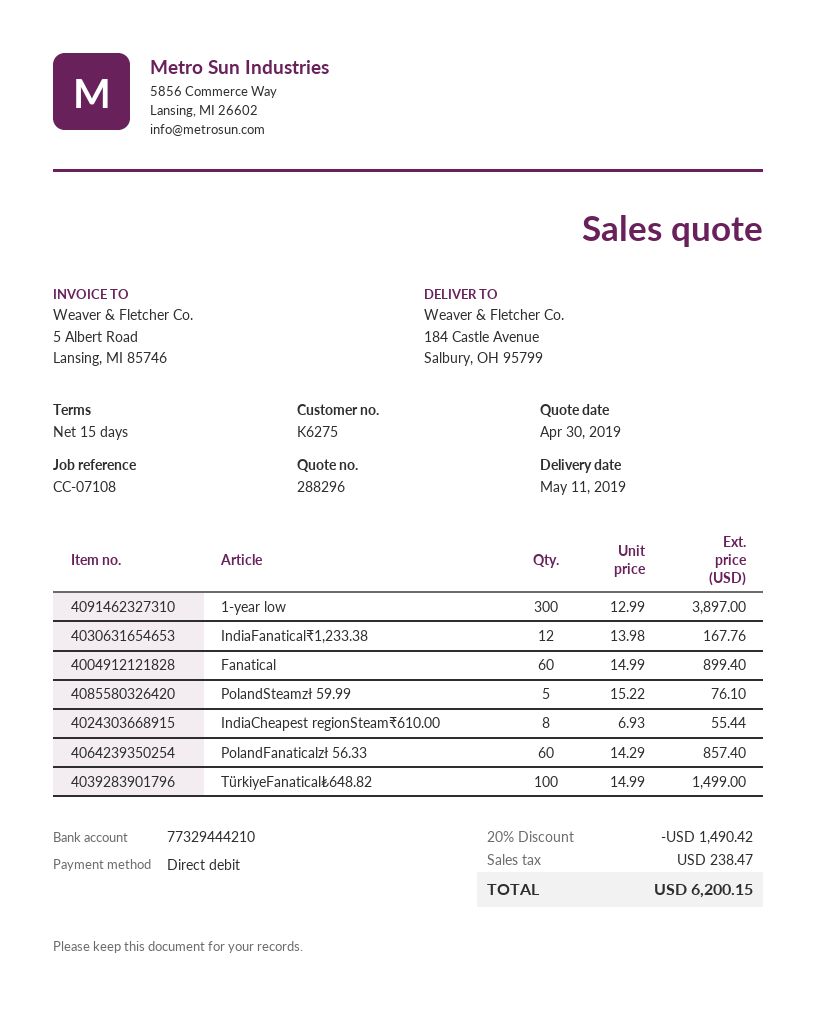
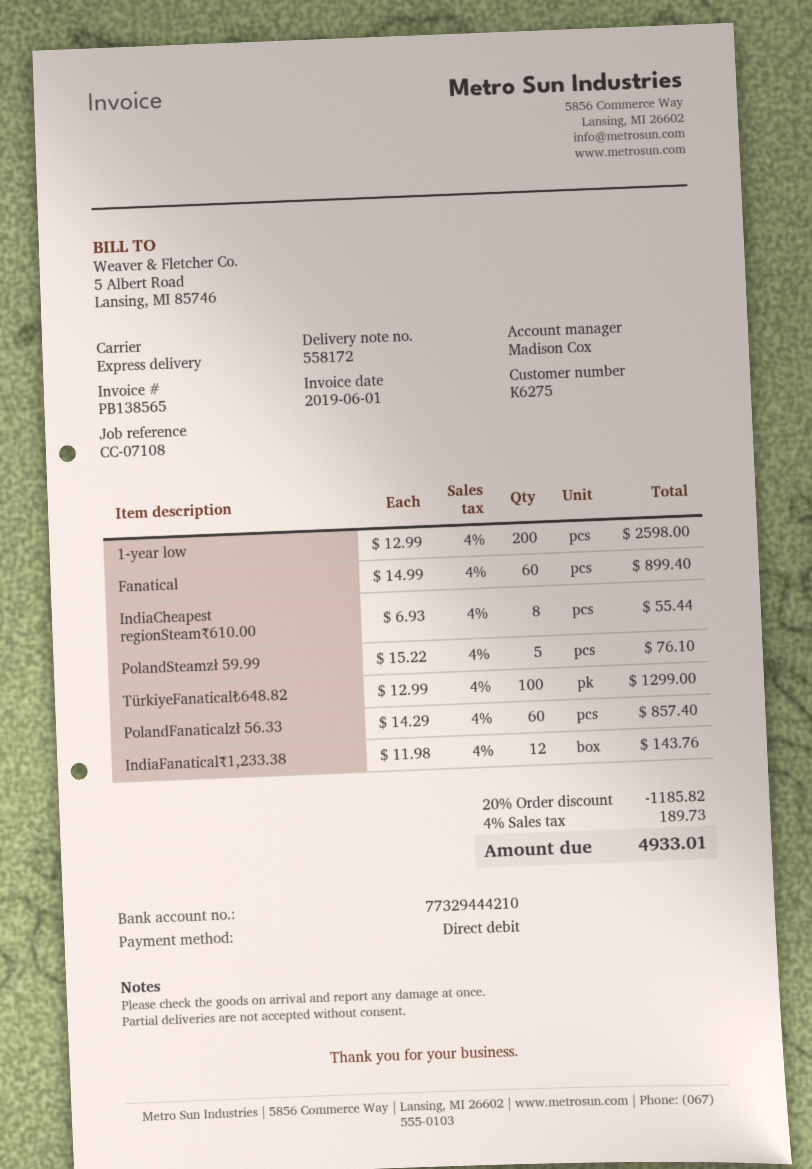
1-year low: 300 x 12.99 = 3897.00 -> 200 x 12.99 = 2598.00
IndiaFanatical₹1,233.38: 12 x 13.98 = 167.76 -> 12 x 11.98 = 143.76
TürkiyeFanatical₺648.82: 100 x 14.99 = 1499.00 -> 100 x 12.99 = 1299.00
discount: 20% = 1490.42 -> 20% = 1185.82
tax: 238.47 -> 189.73
total: 6200.15 -> 4933.01

